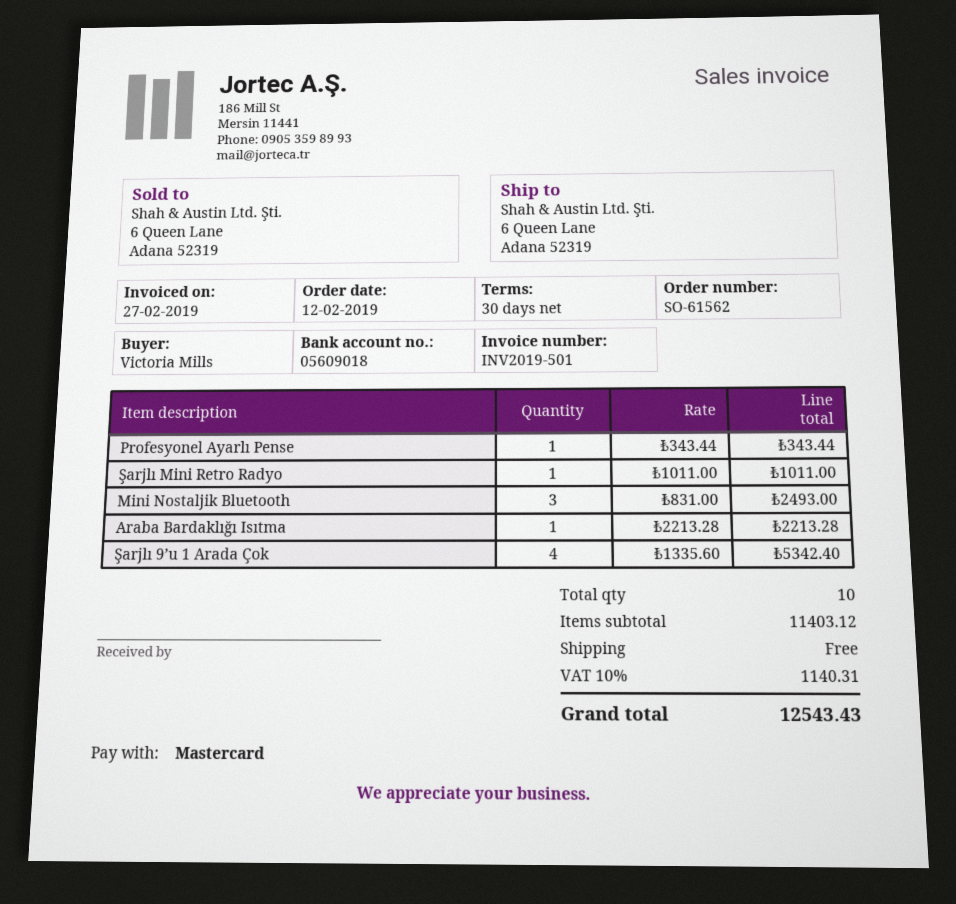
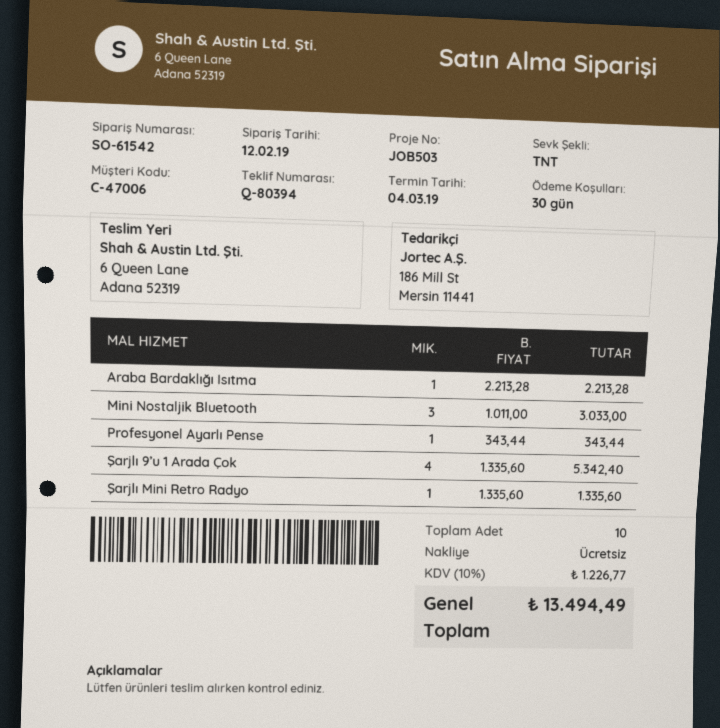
order number: SO-61562 -> SO-61542
Şarjlı Mini Retro Radyo: 1 x 1011.00 = 1011.00 -> 1 x 1335.60 = 1335.60
Mini Nostaljik Bluetooth: 3 x 831.00 = 2493.00 -> 3 x 1011.00 = 3033.00
tax: 10% = 1140.31 -> 10% = 1226.77
total: 12543.43 -> 13494.49

